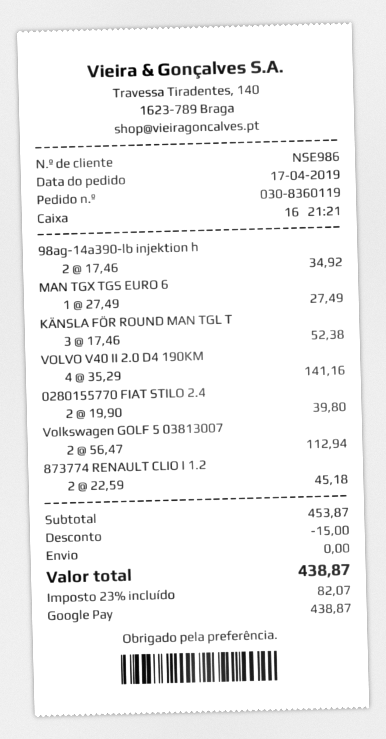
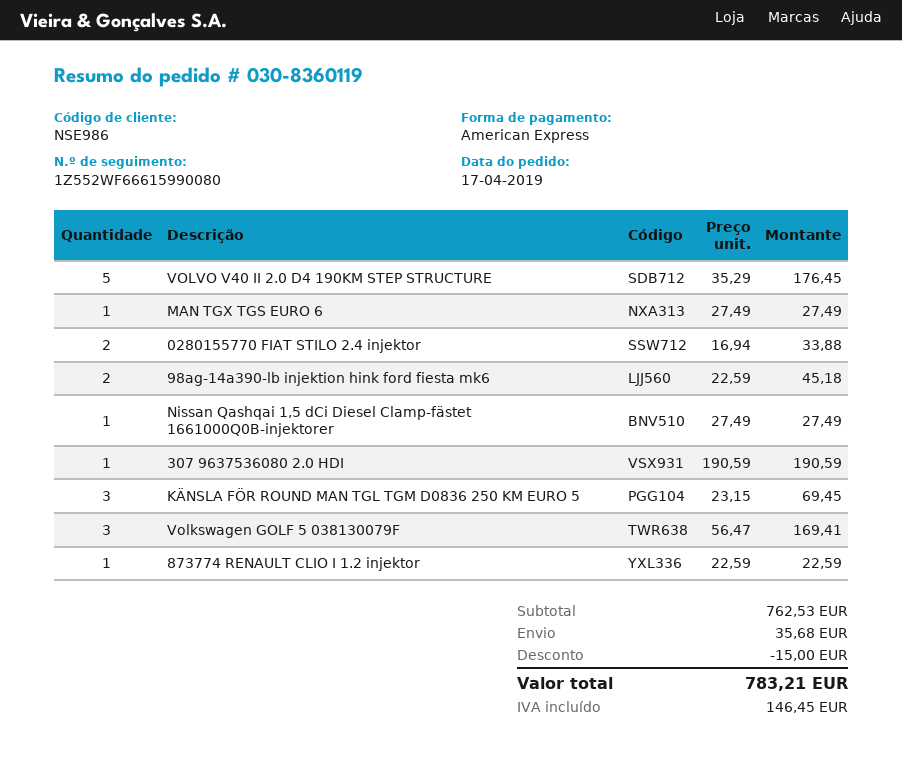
payment method: Google Pay -> American Express
98ag-14a390-lb injektion h: 2 x 17.46 = 34.92 -> 2 x 22.59 = 45.18
KÄNSLA FÖR ROUND MAN TGL T: 3 x 17.46 = 52.38 -> 3 x 23.15 = 69.45
VOLVO V40 II 2.0 D4 190KM: 4 x 35.29 = 141.16 -> 5 x 35.29 = 176.45
0280155770 FIAT STILO 2.4: 2 x 19.90 = 39.80 -> 2 x 16.94 = 33.88
Volkswagen GOLF 5 03813007: 2 x 56.47 = 112.94 -> 3 x 56.47 = 169.41
873774 RENAULT CLIO I 1.2: 2 x 22.59 = 45.18 -> 1 x 22.59 = 22.59
Nissan Qashqai 1,5 dCi Diesel Clamp-fästet 1661000Q0B-injektorer: none -> 1 x 27.49 = 27.49
307 9637536080 2.0 HDI: none -> 1 x 190.59 = 190.59
subtotal: 453.87 -> 762.53
shipping: 0.00 -> 35.68
tax: 82.07 -> 146.45
total: 438.87 -> 783.21

